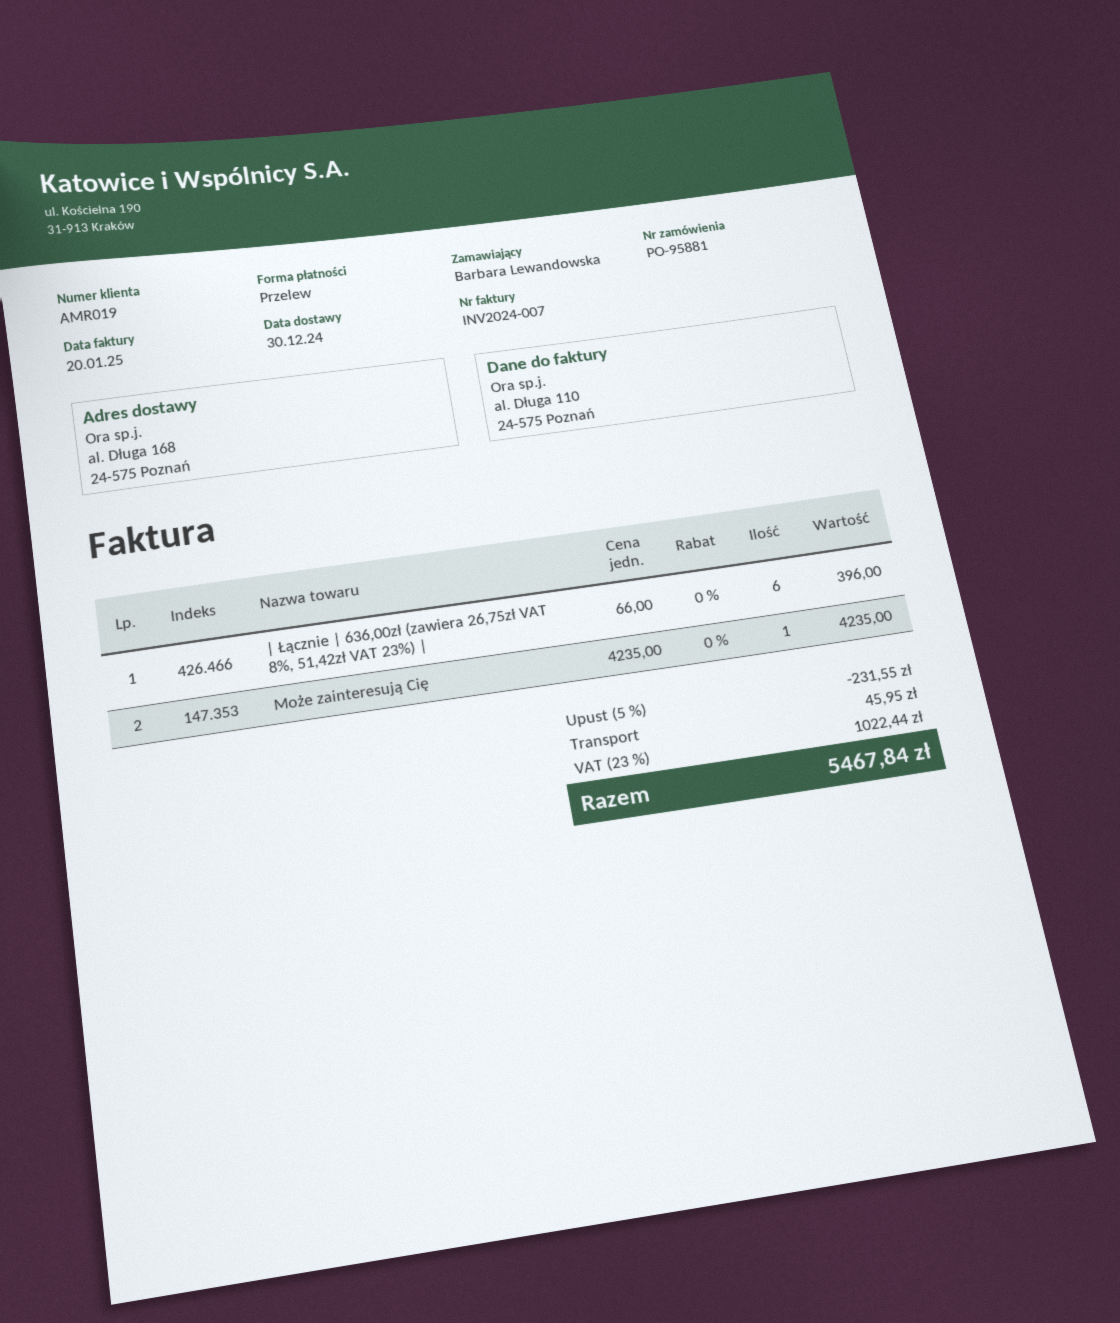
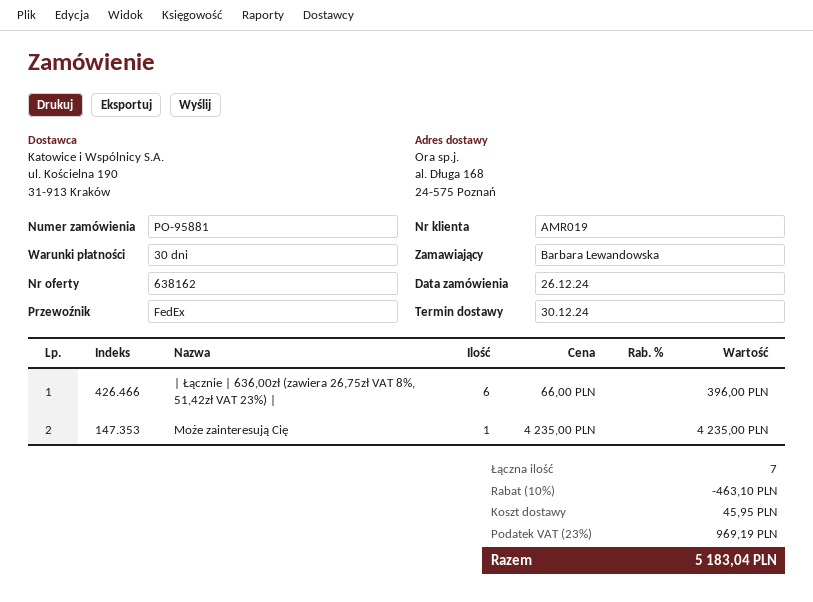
discount: 5% = 231.55 -> 10% = 463.10
tax: 23% = 1022.44 -> 23% = 969.19
total: 5467.84 -> 5183.04

